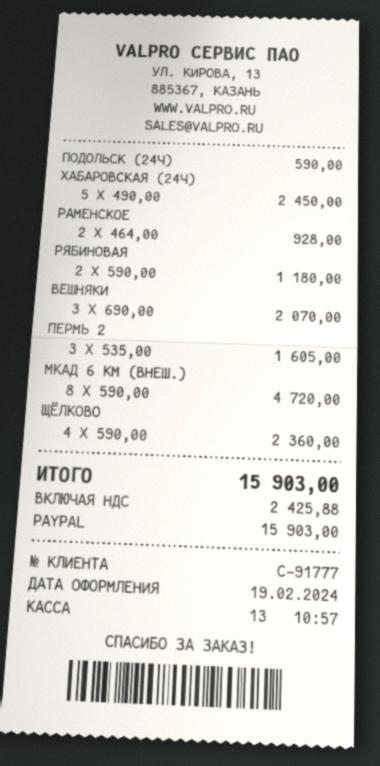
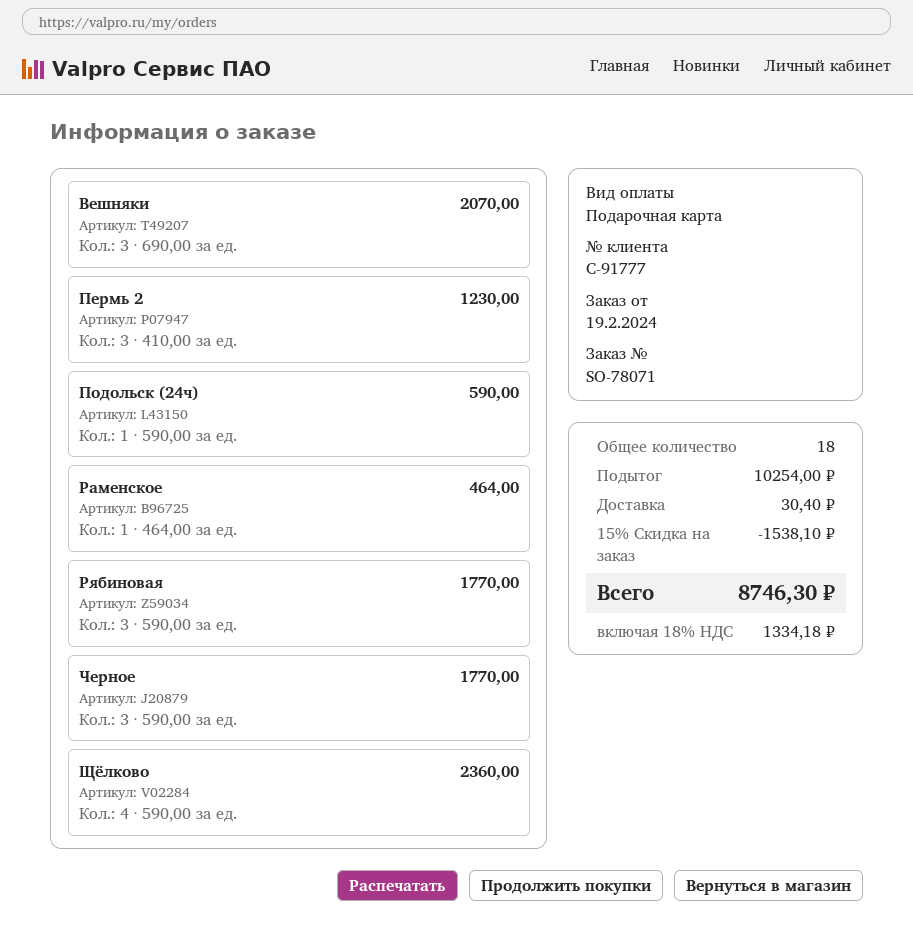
payment method: PayPal -> gift card
ХАБАРОВСКАЯ (24Ч): 5 x 490.00 = 2450.00 -> none
РАМЕНСКОЕ: 2 x 464.00 = 928.00 -> 1 x 464.00 = 464.00
РЯБИНОВАЯ: 2 x 590.00 = 1180.00 -> 3 x 590.00 = 1770.00
ПЕРМЬ 2: 3 x 535.00 = 1605.00 -> 3 x 410.00 = 1230.00
МКАД 6 КМ (ВНЕШ.): 8 x 590.00 = 4720.00 -> none
Черное: none -> 3 x 590.00 = 1770.00
discount: none -> 15% = 1538.10
shipping: none -> 30.40
tax: 2425.88 -> 1334.18
total: 15903.00 -> 8746.30

